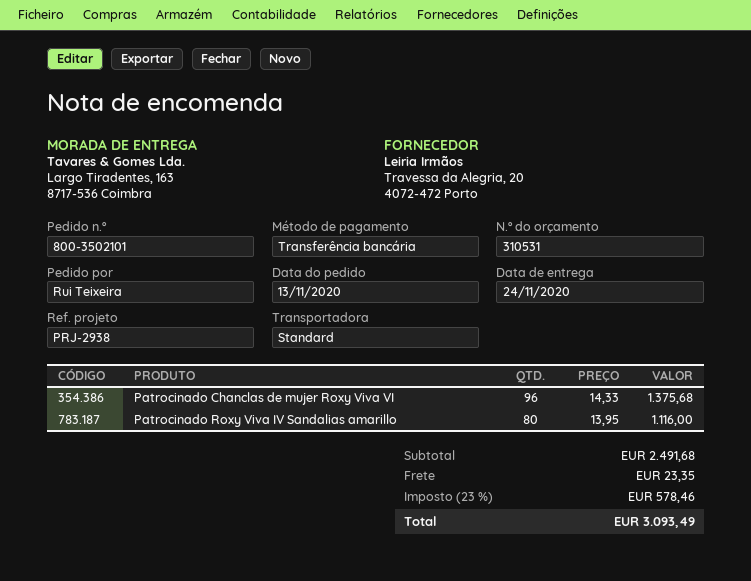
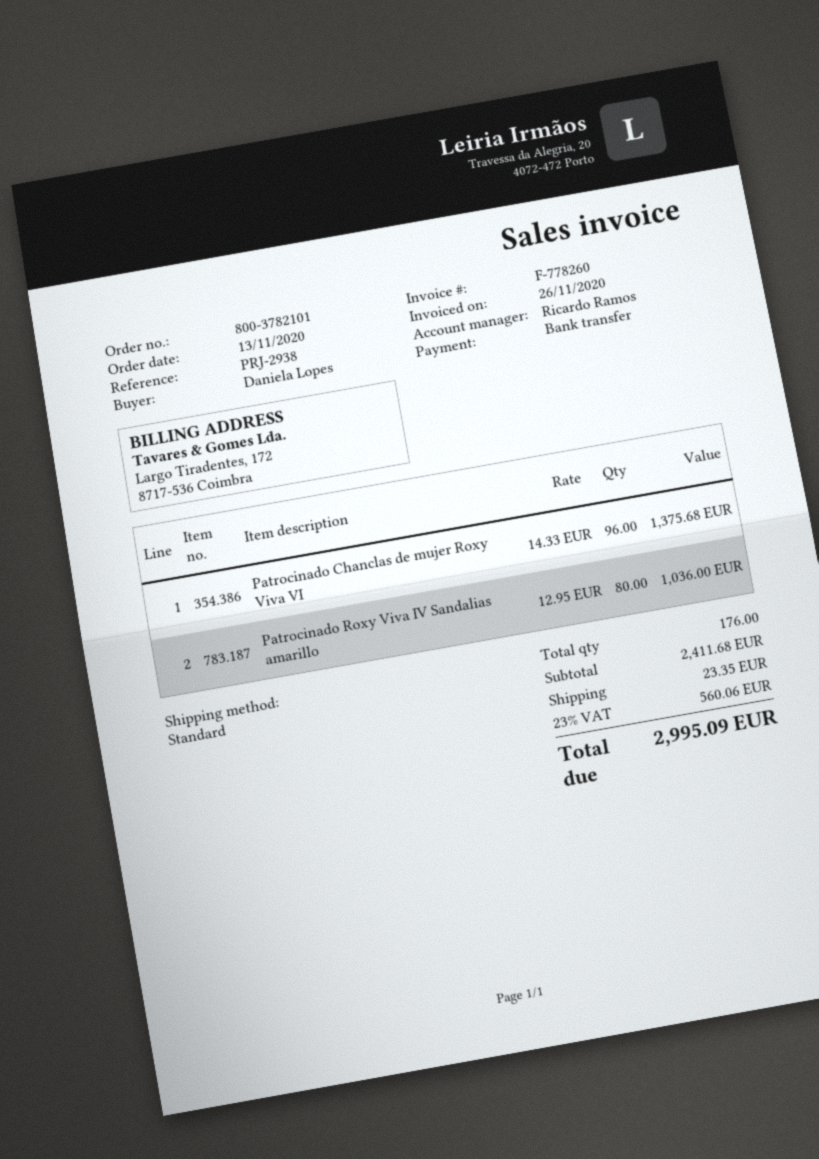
order number: 800-3502101 -> 800-3782101
ordered by: Rui Teixeira -> Daniela Lopes
Patrocinado Roxy Viva IV Sandalias amarillo: 80 x 13.95 = 1116.00 -> 80 x 12.95 = 1036.00
subtotal: 2491.68 -> 2411.68
tax: 23% = 578.46 -> 23% = 560.06
total: 3093.49 -> 2995.09

